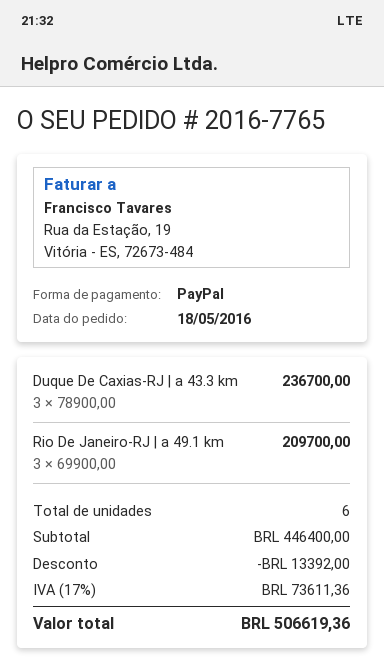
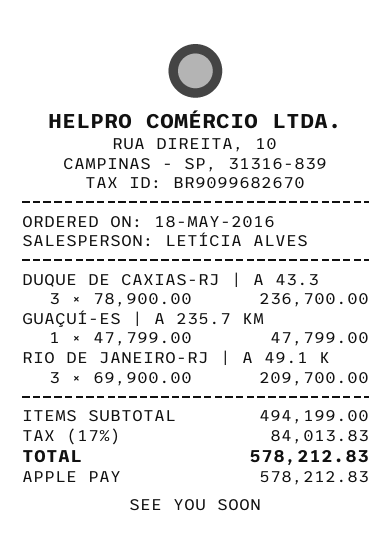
payment method: PayPal -> Apple Pay
GUAÇUÍ-ES | A 235.7 KM: none -> 1 x 47799.00 = 47799.00
subtotal: 446400.00 -> 494199.00
discount: 13392.00 -> none
tax: 17% = 73611.36 -> 17% = 84013.83
total: 506619.36 -> 578212.83

